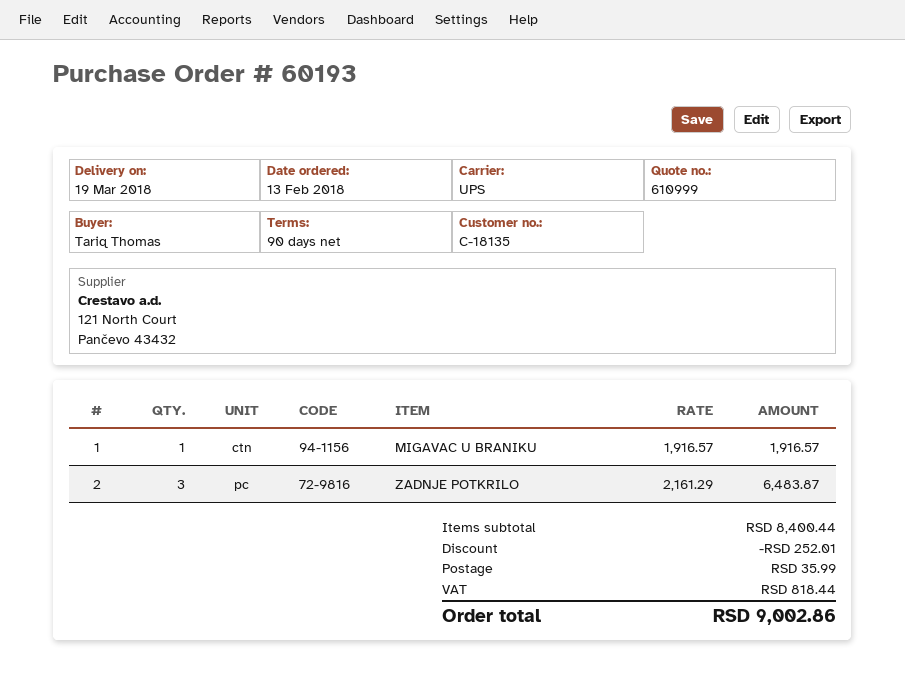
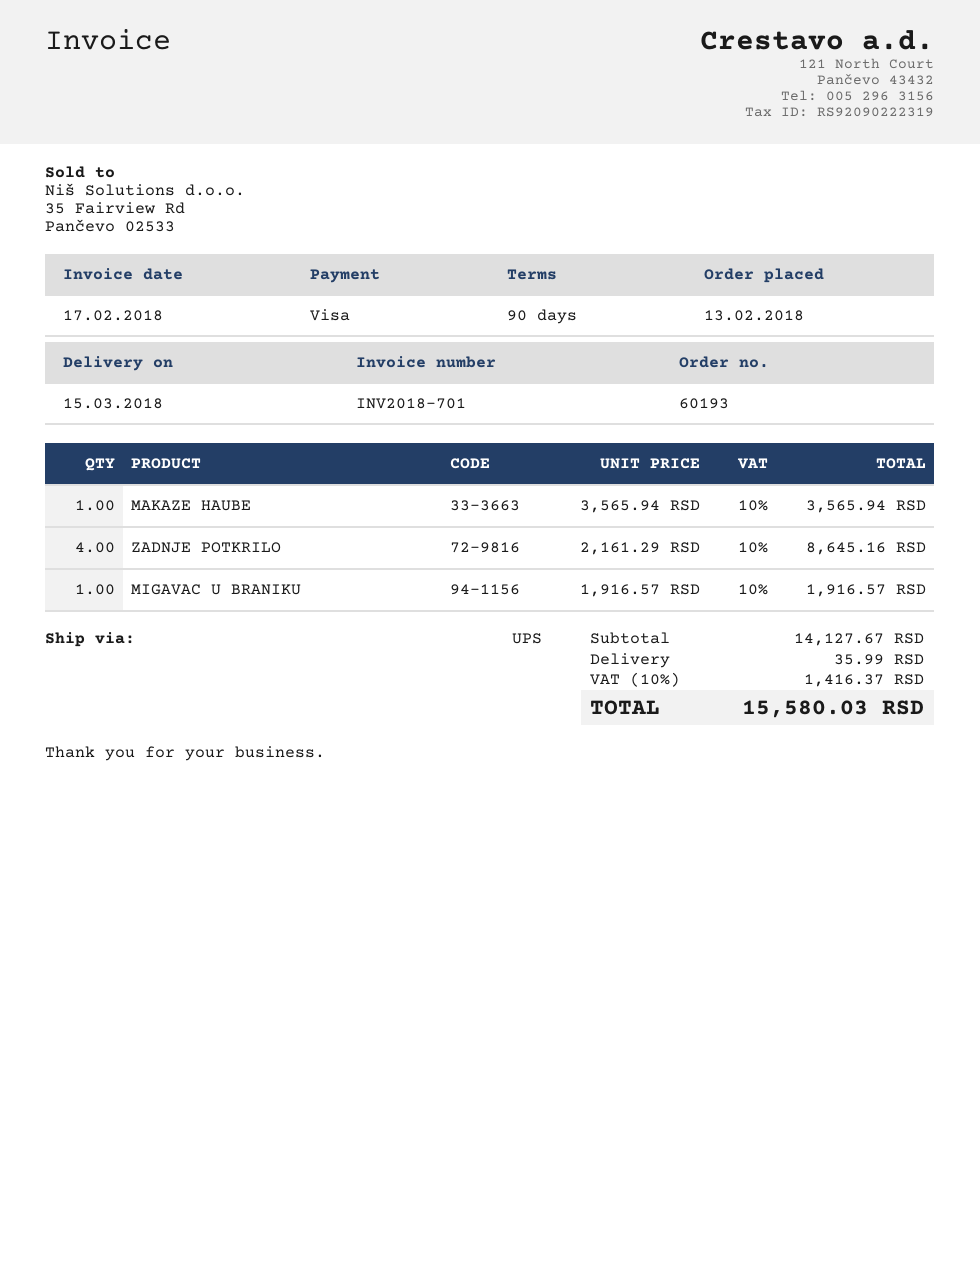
delivery date: 2018-03-19 -> 2018-03-15
ZADNJE POTKRILO: 3 x 2161.29 = 6483.87 -> 4 x 2161.29 = 8645.16
MAKAZE HAUBE: none -> 1 x 3565.94 = 3565.94
subtotal: 8400.44 -> 14127.67
discount: 252.01 -> none
tax: 818.44 -> 1416.37
total: 9002.86 -> 15580.03

